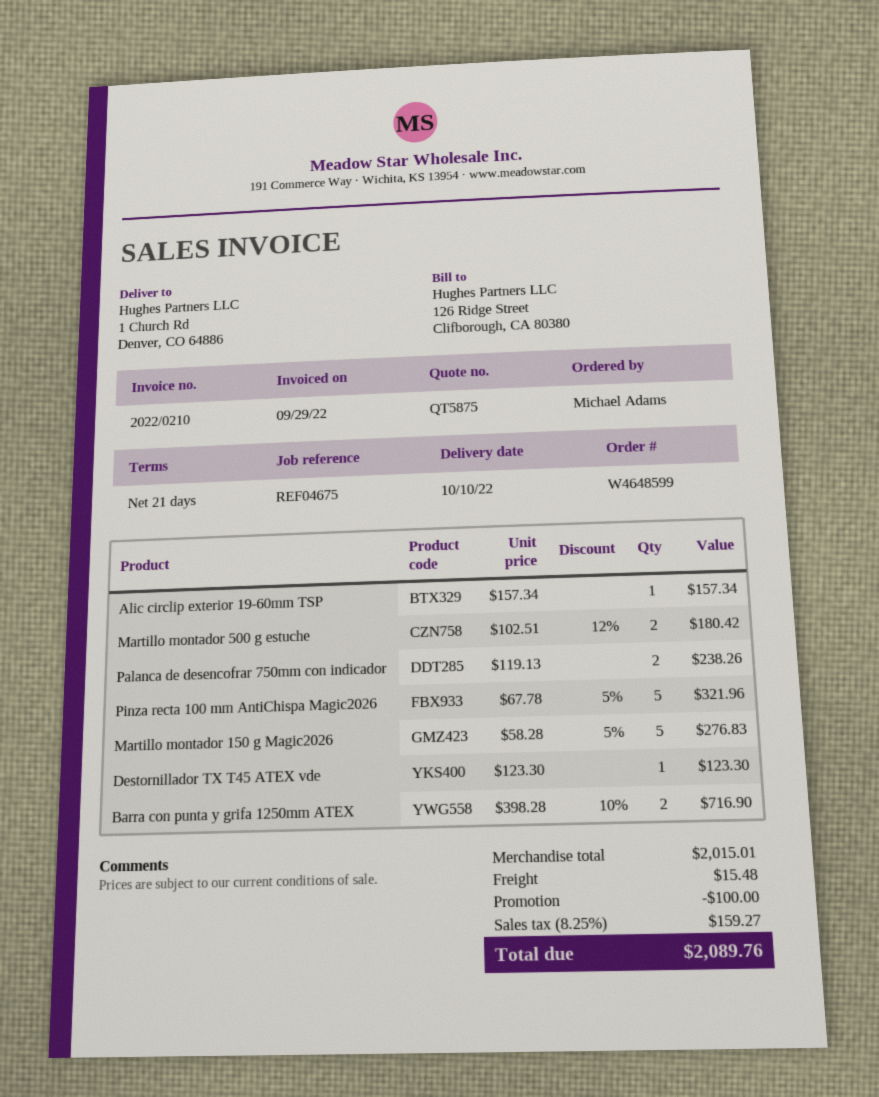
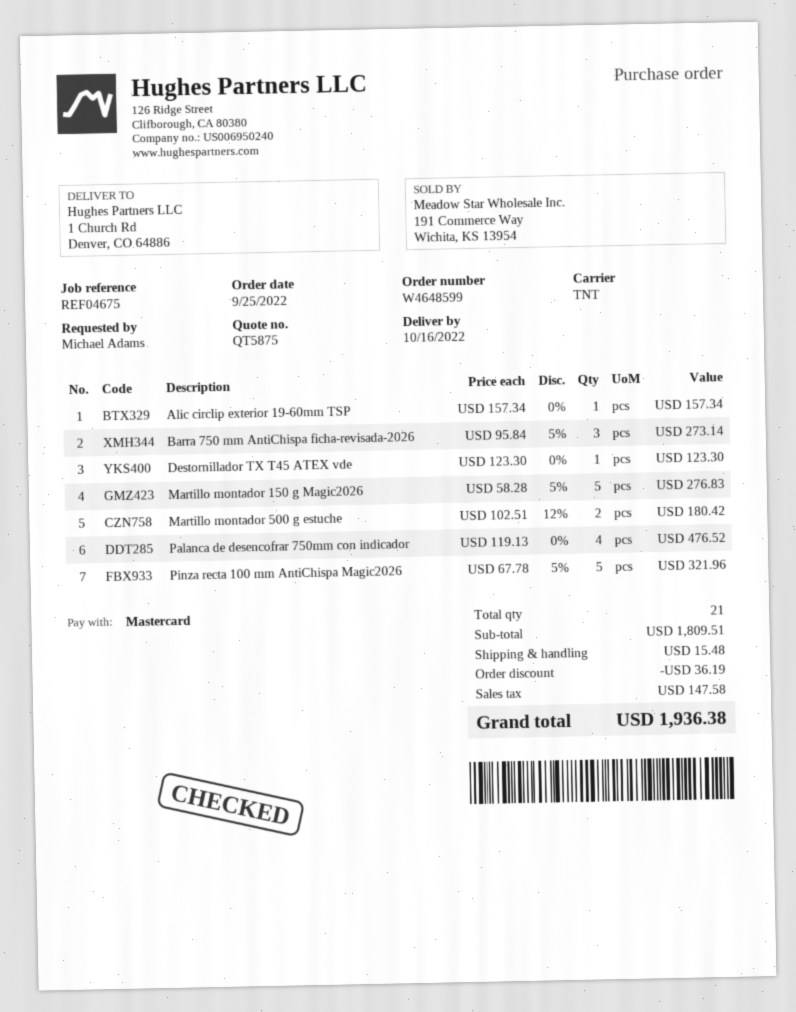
delivery date: 2022-10-10 -> 2022-10-16
Palanca de desencofrar 750mm con indicador: 2 x 119.13 = 238.26 -> 4 x 119.13 = 476.52
Barra con punta y grifa 1250mm ATEX: 2 x 398.28 - 10% = 716.90 -> none
Barra 750 mm AntiChispa ficha-revisada-2026: none -> 3 x 95.84 - 5% = 273.14
subtotal: 2015.01 -> 1809.51
discount: 100.00 -> 36.19
tax: 159.27 -> 147.58
total: 2089.76 -> 1936.38

